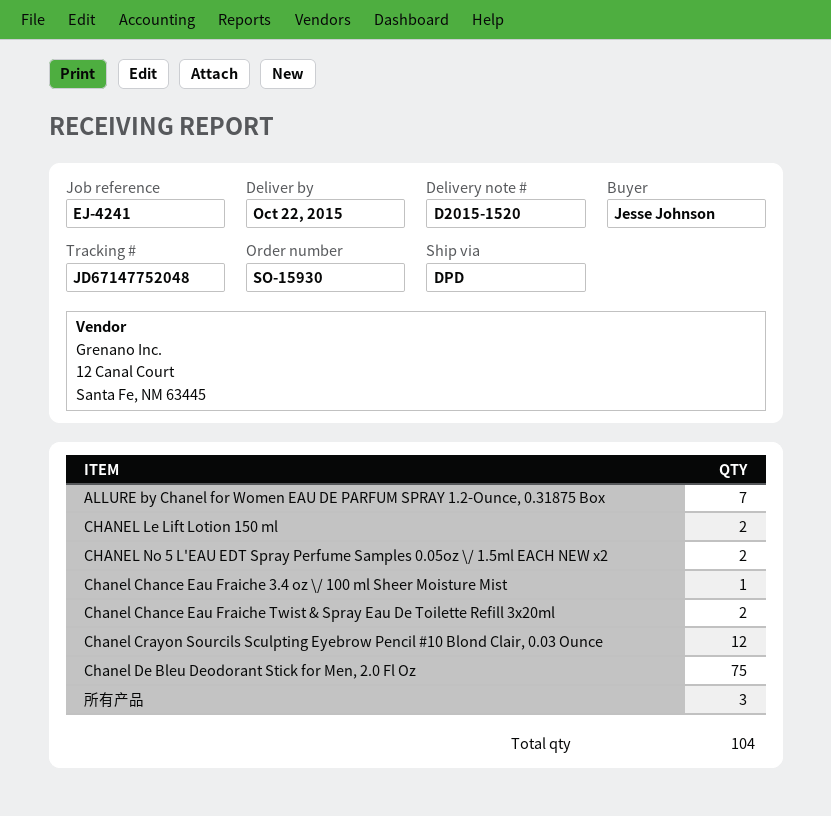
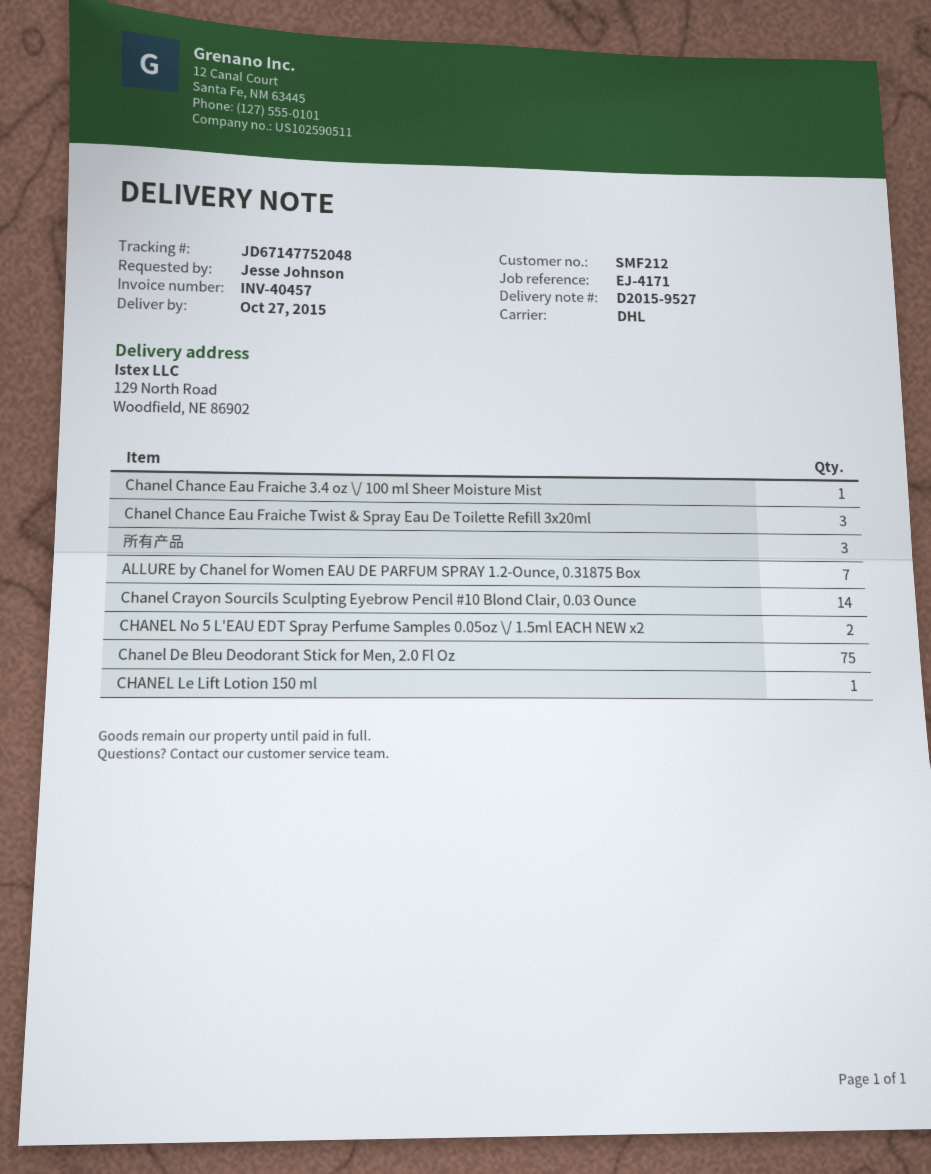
delivery note number: D2015-1520 -> D2015-9527
delivery date: 2015-10-22 -> 2015-10-27
reference: EJ-4241 -> EJ-4171
shipping method: DPD -> DHL
CHANEL Le Lift Lotion 150 ml: 2 -> 1
Chanel Chance Eau Fraiche Twist & Spray Eau De Toilette Refill 3x20ml: 2 -> 3
Chanel Crayon Sourcils Sculpting Eyebrow Pencil #10 Blond Clair, 0.03 Ounce: 12 -> 14

